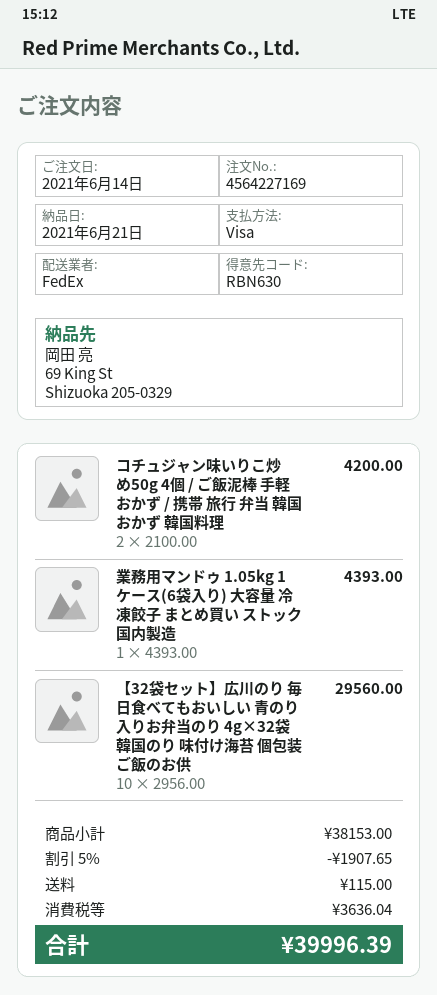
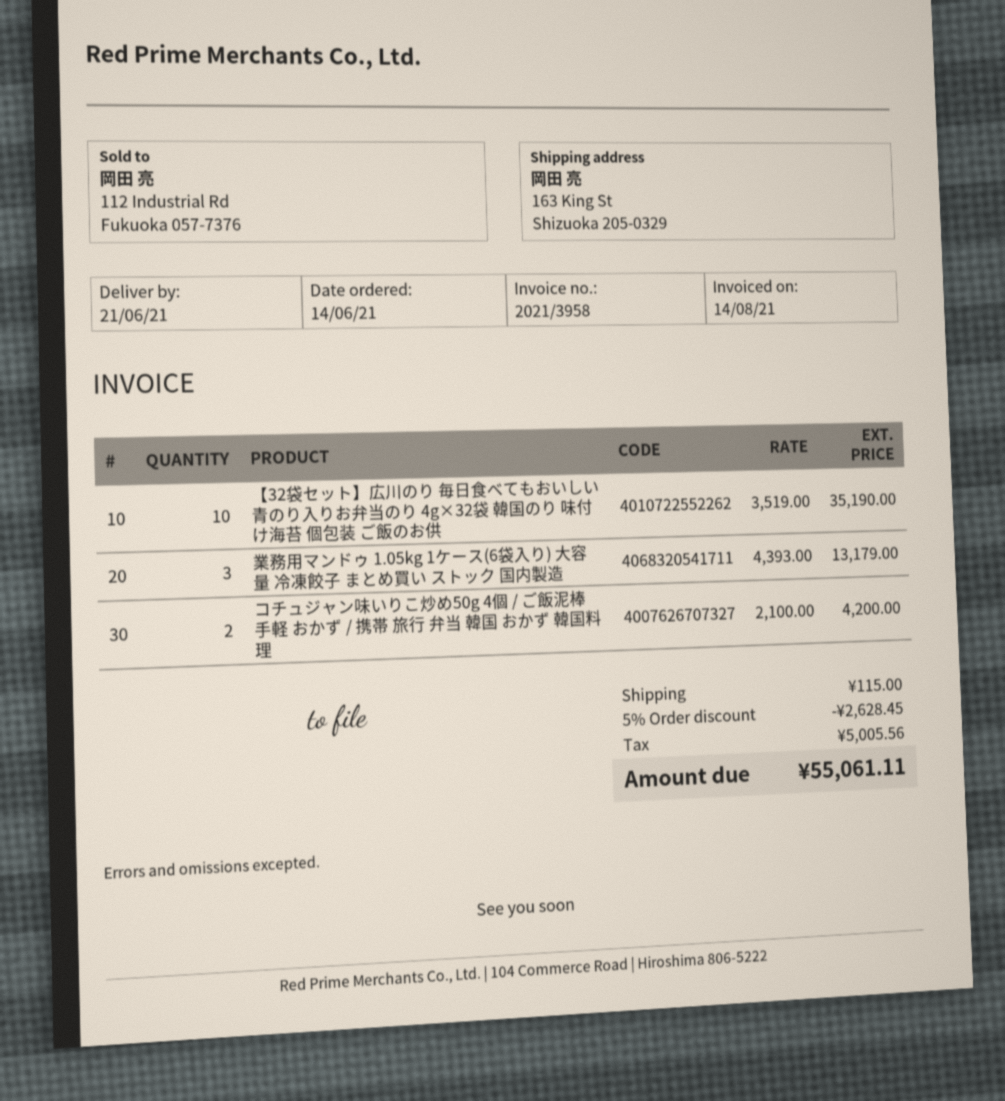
ship to: 69 King St, Shizuoka 205-0329 -> 163 King St, Shizuoka 205-0329
業務用マンドゥ 1.05kg 1ケース(6袋入り) 大容量 冷凍餃子 まとめ買い ストック 国内製造: 1 x 4393.00 = 4393.00 -> 3 x 4393.00 = 13179.00
【32袋セット】広川のり 毎日食べてもおいしい 青のり入りお弁当のり 4g×32袋 韓国のり 味付け海苔 個包装 ご飯のお供: 10 x 2956.00 = 29560.00 -> 10 x 3519.00 = 35190.00
discount: 5% = 1907.65 -> 5% = 2628.45
tax: 3636.04 -> 5005.56
total: 39996.39 -> 55061.11

